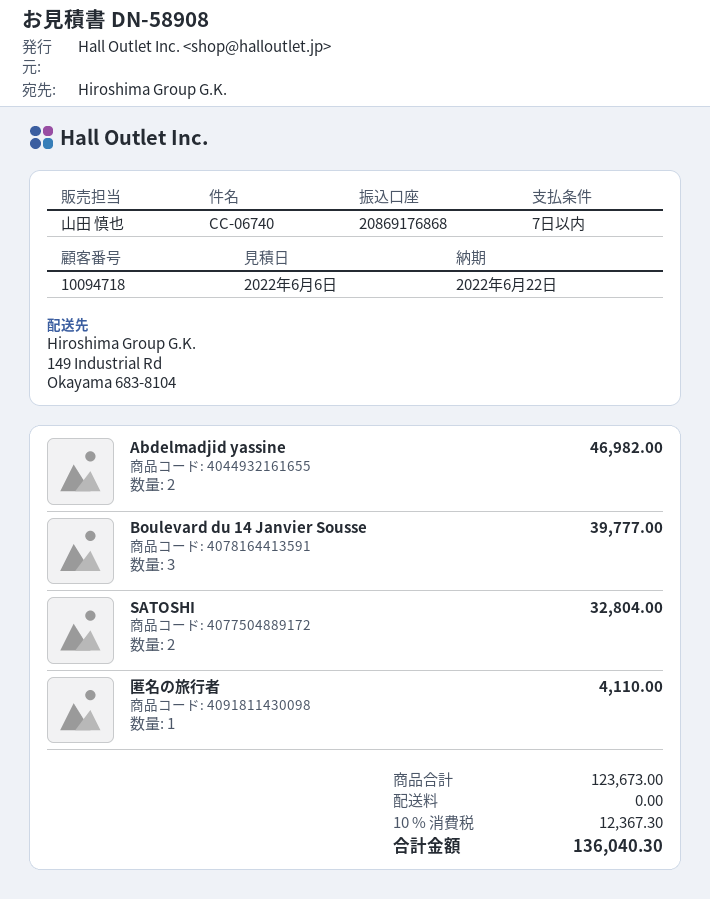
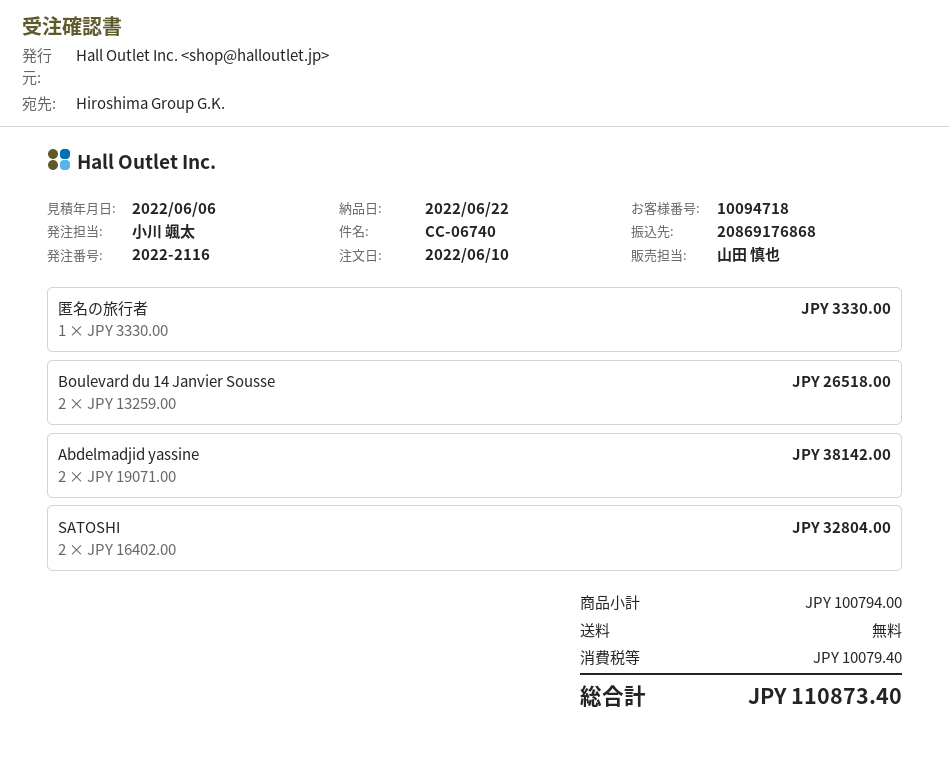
Abdelmadjid yassine: 2 for 46982.00 -> 2 for 38142.00
Boulevard du 14 Janvier Sousse: 3 for 39777.00 -> 2 for 26518.00
匿名の旅行者: 1 for 4110.00 -> 1 for 3330.00
subtotal: 123673.00 -> 100794.00
tax: 12367.30 -> 10079.40
total: 136040.30 -> 110873.40

